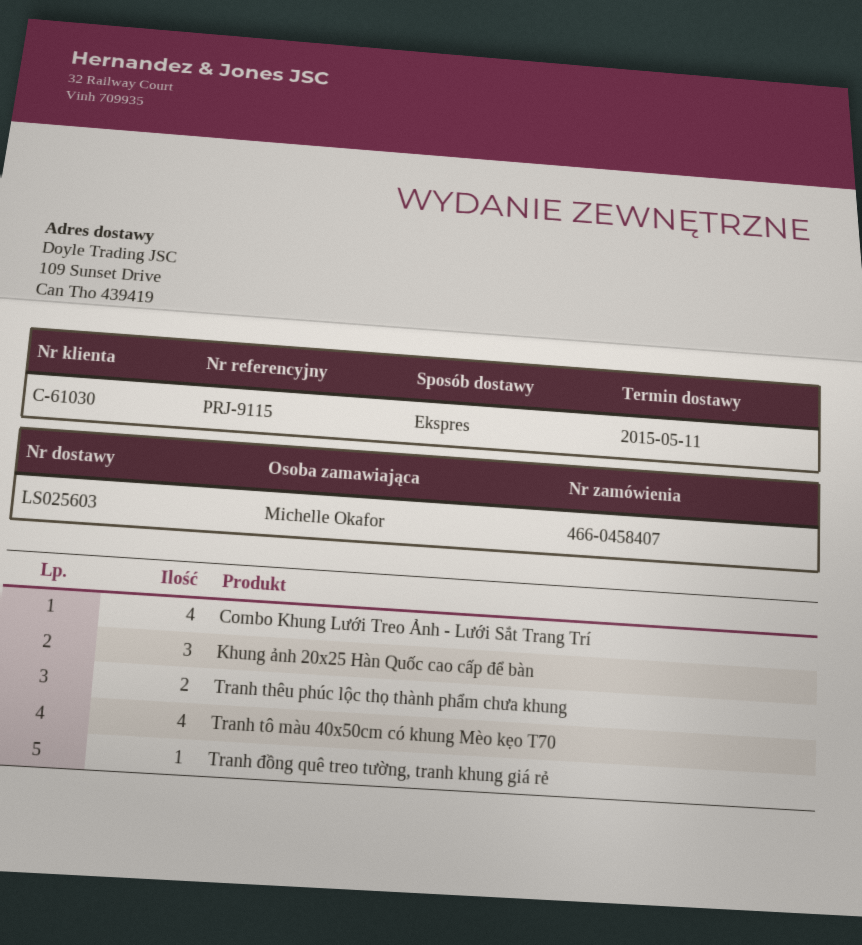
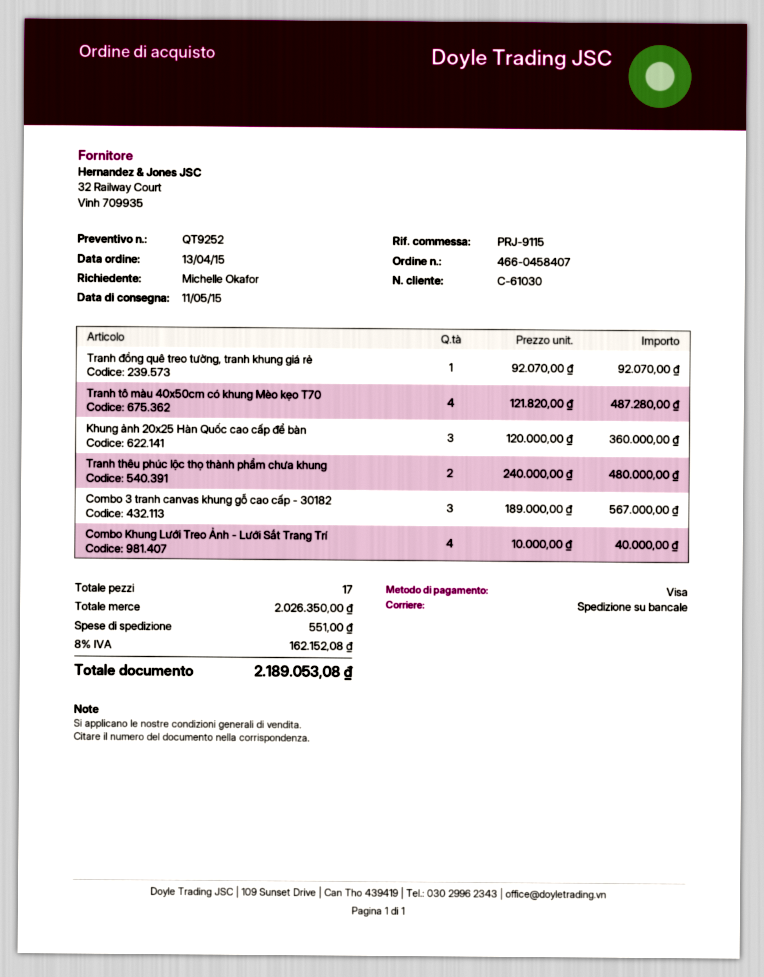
shipping method: express -> pallet freight
Combo 3 tranh canvas khung gỗ cao cấp - 30182: none -> 3

